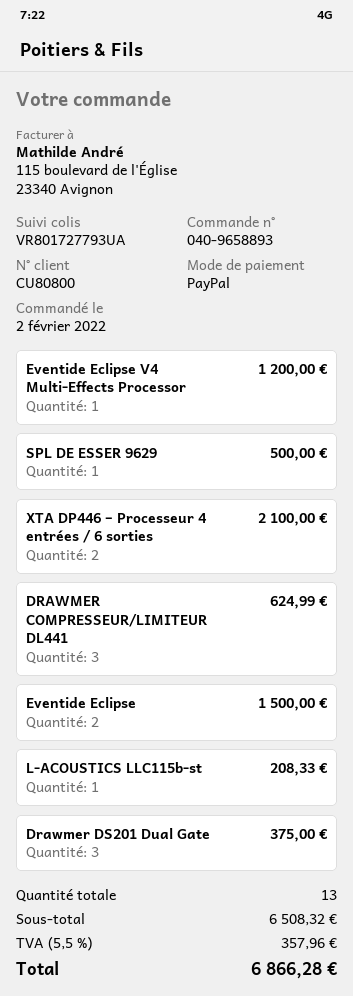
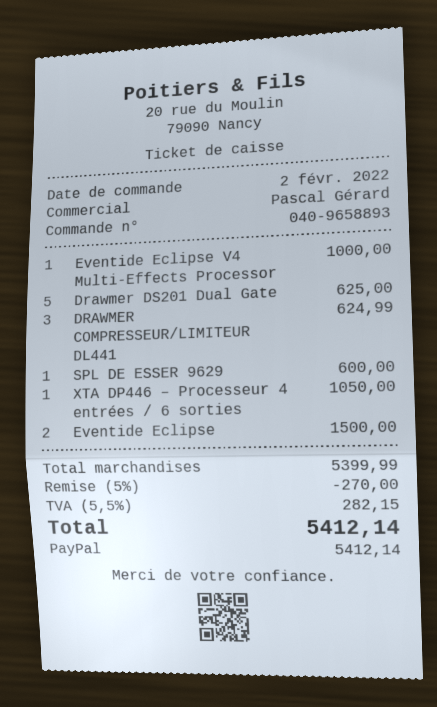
Eventide Eclipse V4 Multi-Effects Processor: 1 for 1200.00 -> 1 for 1000.00
SPL DE ESSER 9629: 1 for 500.00 -> 1 for 600.00
XTA DP446 – Processeur 4 entrées / 6 sorties: 2 for 2100.00 -> 1 for 1050.00
L-ACOUSTICS LLC115b-st: 1 for 208.33 -> none
Drawmer DS201 Dual Gate: 3 for 375.00 -> 5 for 625.00
subtotal: 6508.32 -> 5399.99
discount: none -> 5% = 270.00
tax: 5.5% = 357.96 -> 5.5% = 282.15
total: 6866.28 -> 5412.14

